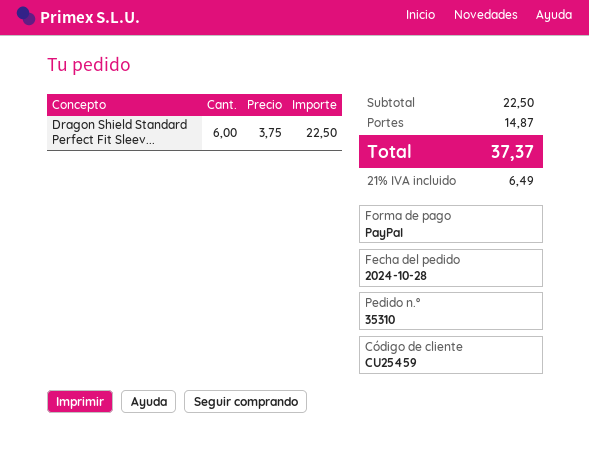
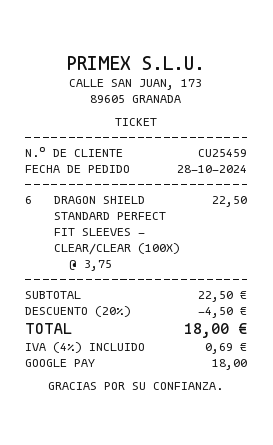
payment method: PayPal -> Google Pay
discount: none -> 20% = 4.50
shipping: 14.87 -> none
tax: 21% = 6.49 -> 4% = 0.69
total: 37.37 -> 18.00

